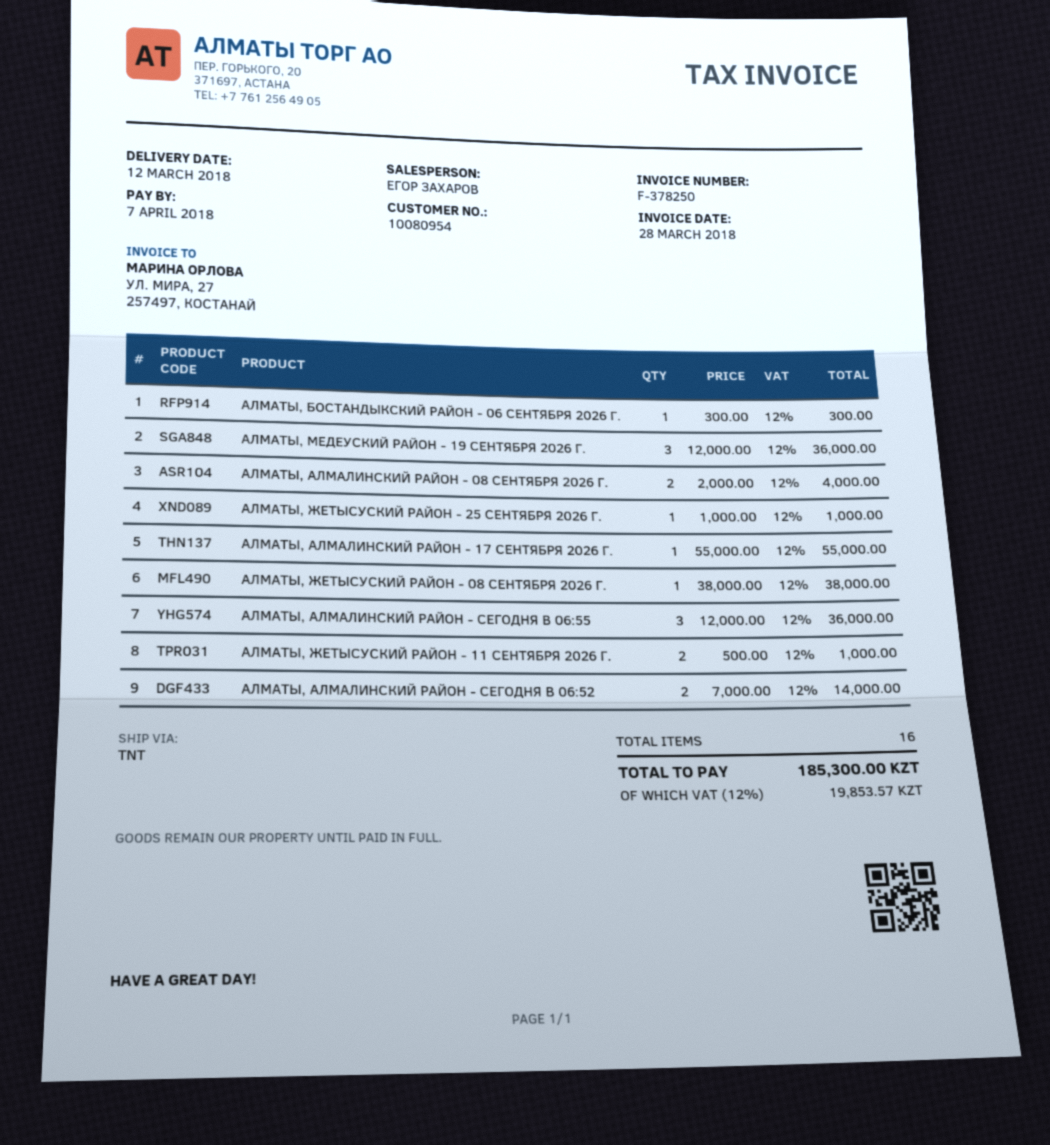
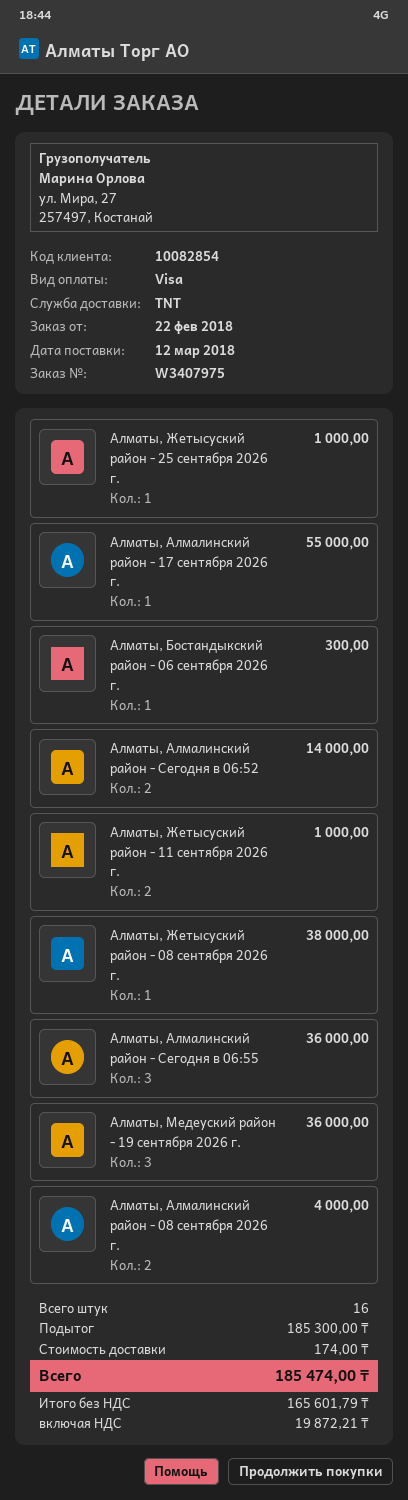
customer number: 10080954 -> 10082854
shipping: none -> 174.00
tax: 19853.57 -> 19872.21
total: 185300.00 -> 185474.00

